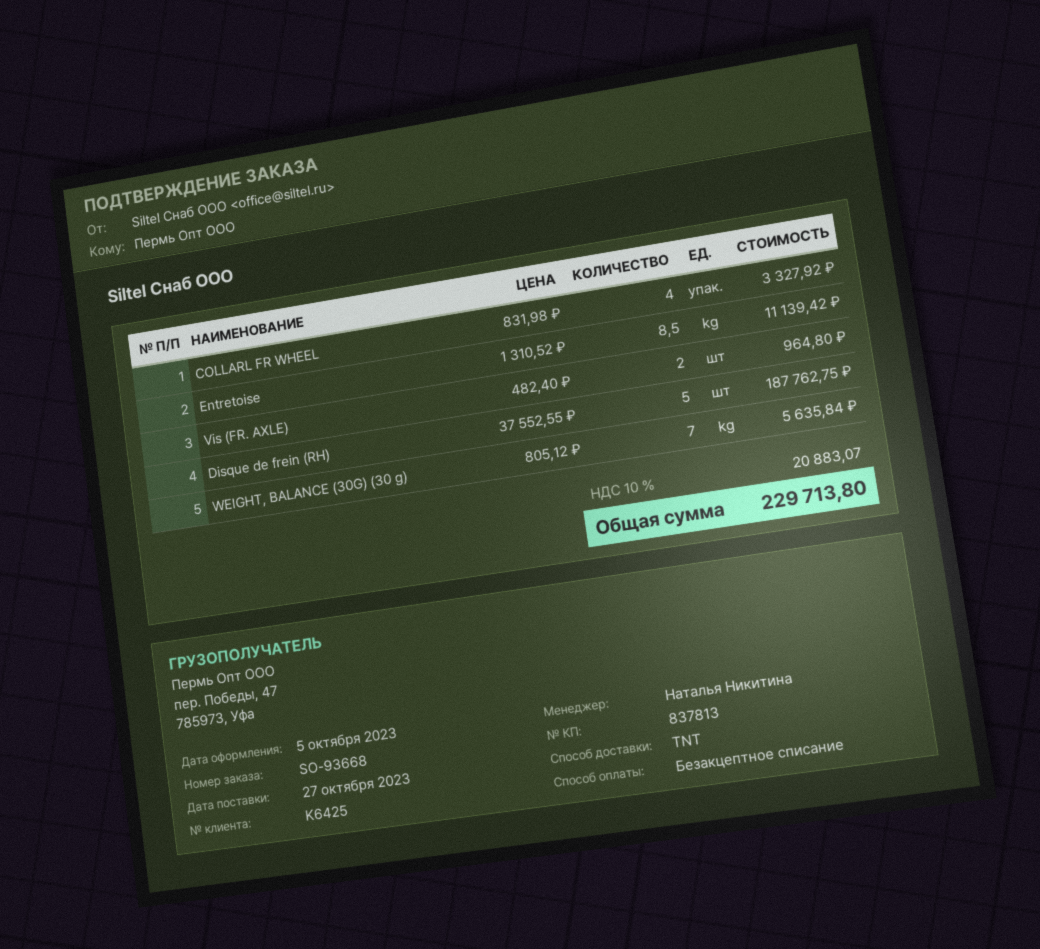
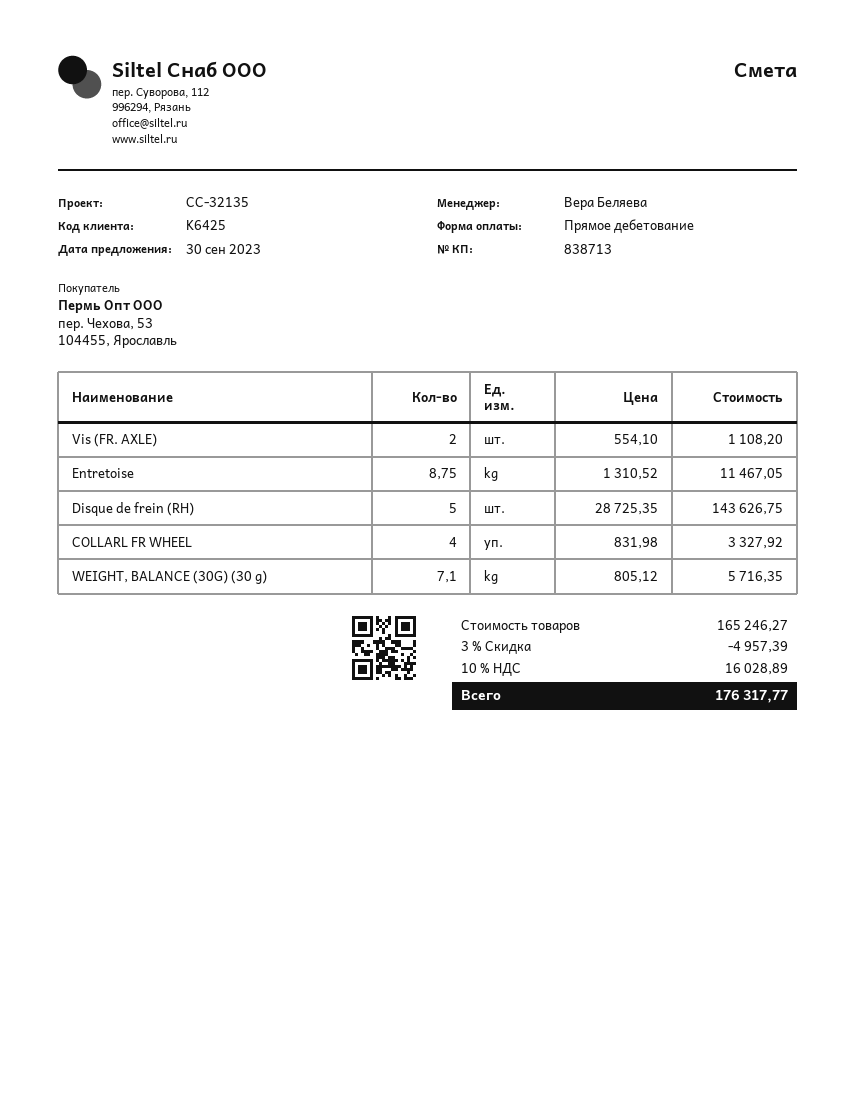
quote number: 837813 -> 838713
sales rep: Наталья Никитина -> Вера Беляева
Entretoise: 8.5 x 1310.52 = 11139.42 -> 8.75 x 1310.52 = 11467.05
Vis (FR. AXLE): 2 x 482.40 = 964.80 -> 2 x 554.10 = 1108.20
Disque de frein (RH): 5 x 37552.55 = 187762.75 -> 5 x 28725.35 = 143626.75
WEIGHT, BALANCE (30G) (30 g): 7 x 805.12 = 5635.84 -> 7.1 x 805.12 = 5716.35
discount: none -> 3% = 4957.39
tax: 10% = 20883.07 -> 10% = 16028.89
total: 229713.80 -> 176317.77

